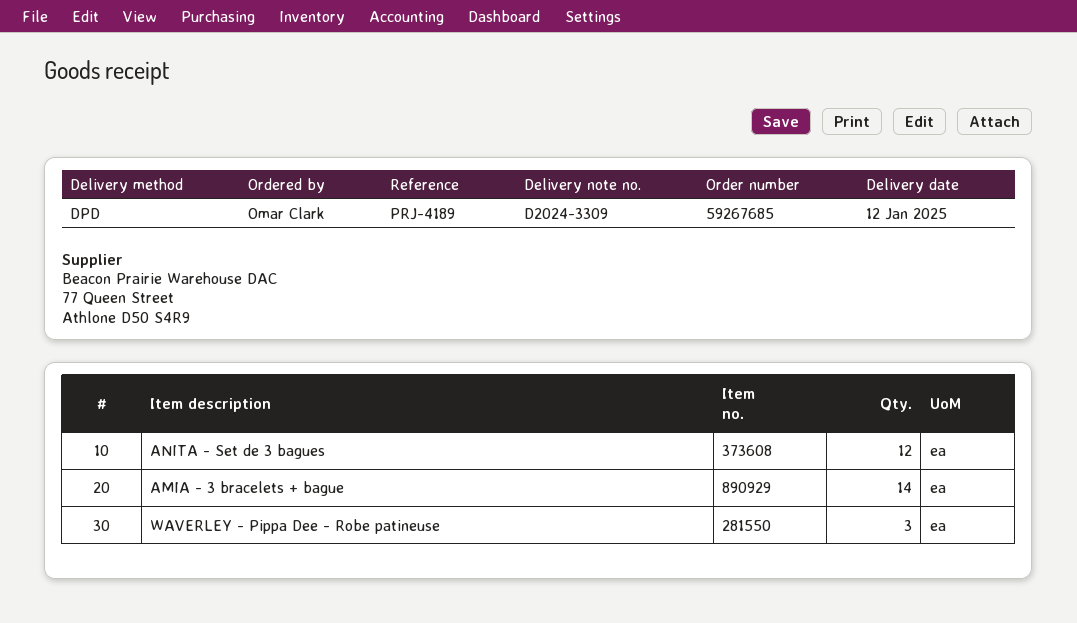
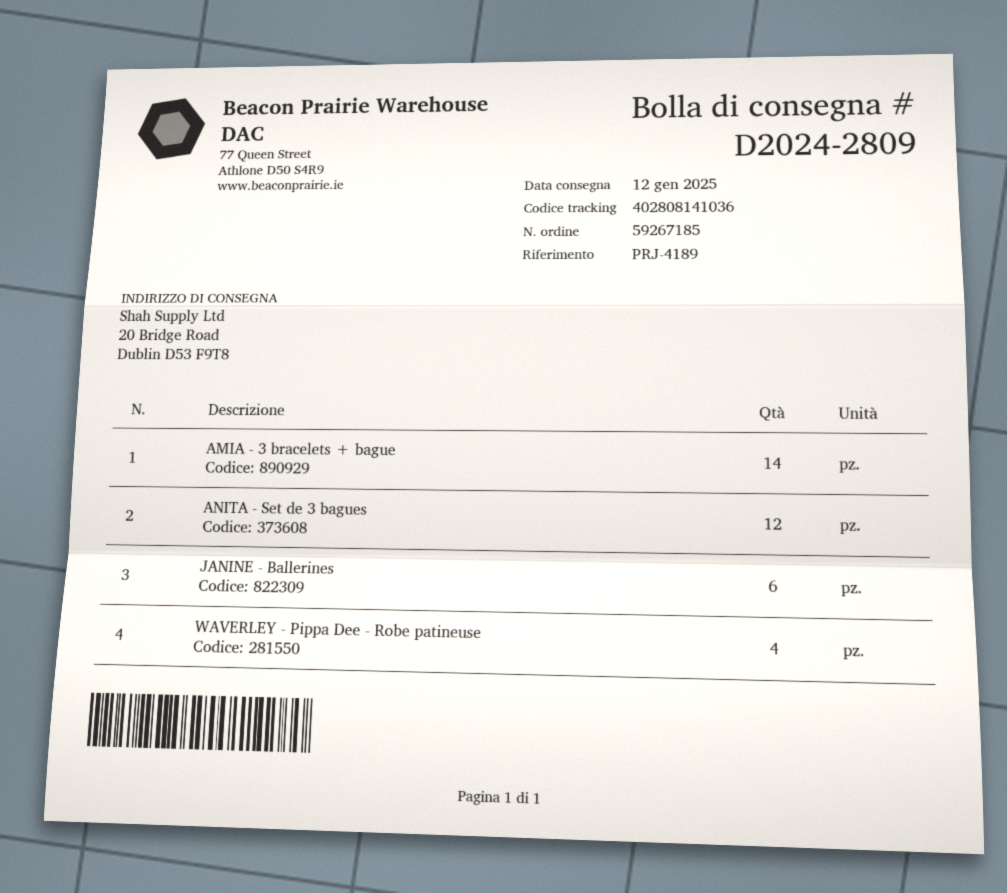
order number: 59267685 -> 59267185
delivery note number: D2024-3309 -> D2024-2809
WAVERLEY - Pippa Dee - Robe patineuse: 3 -> 4
JANINE - Ballerines: none -> 6

